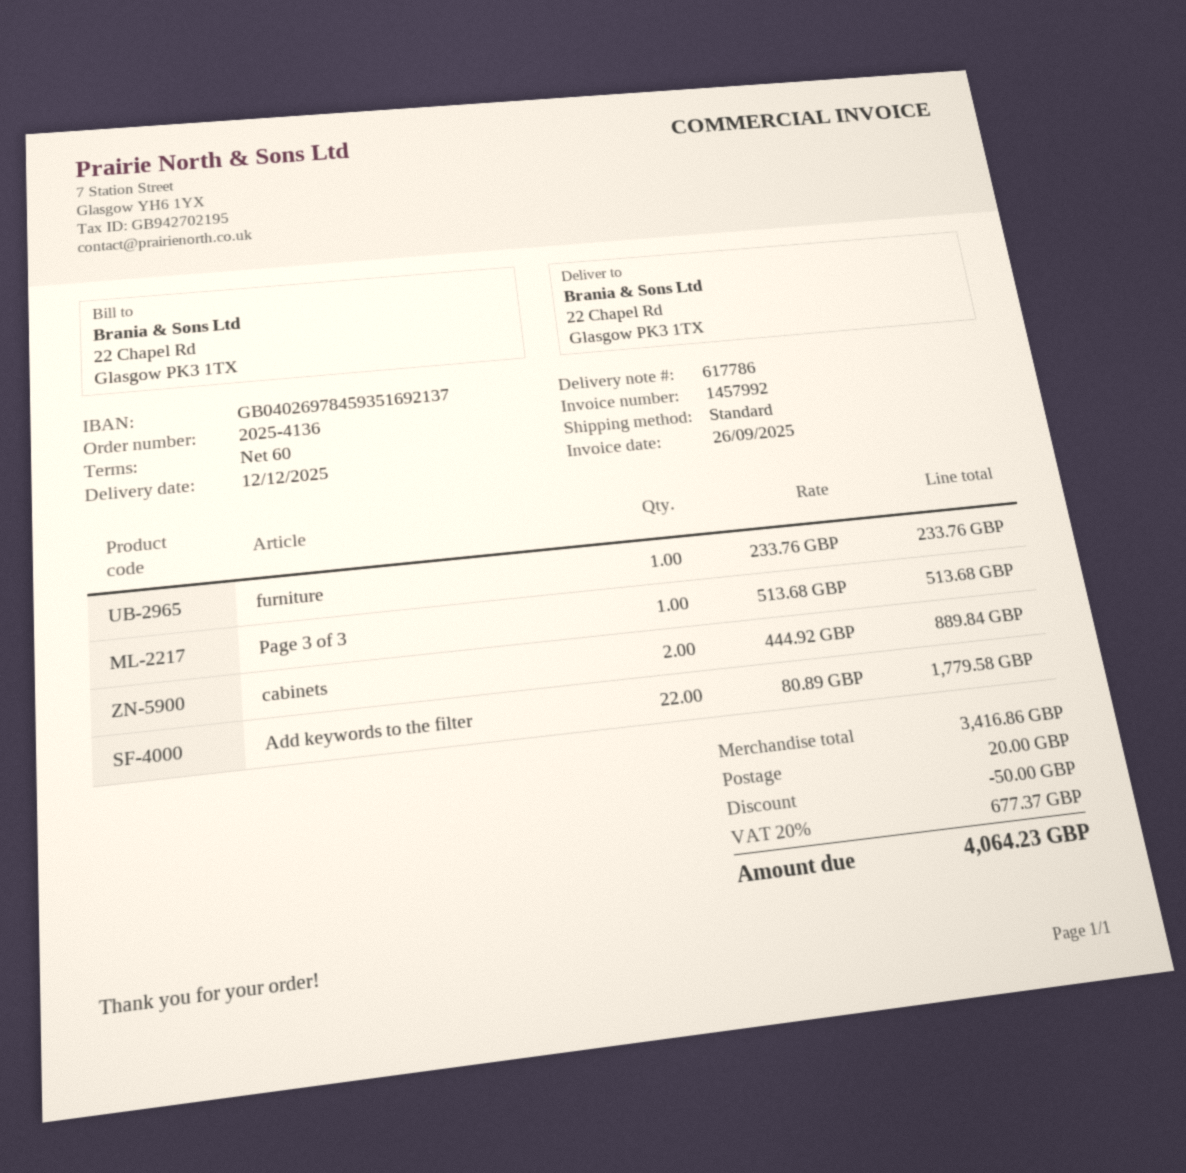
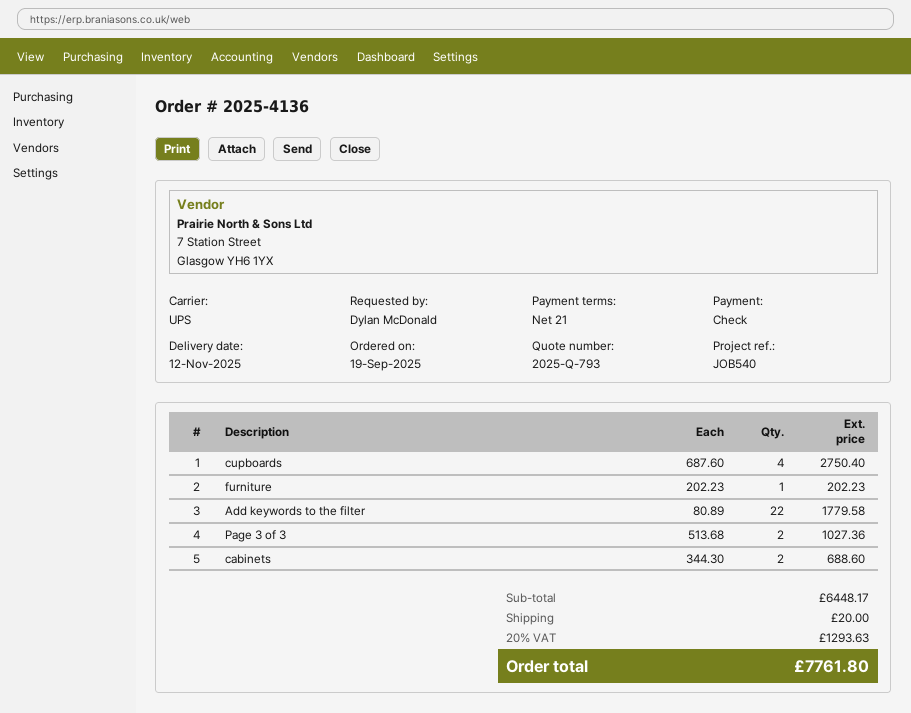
delivery date: 2025-12-12 -> 2025-11-12
payment terms: 60 days -> 21 days
shipping method: standard -> UPS
furniture: 1 x 233.76 = 233.76 -> 1 x 202.23 = 202.23
Page 3 of 3: 1 x 513.68 = 513.68 -> 2 x 513.68 = 1027.36
cabinets: 2 x 444.92 = 889.84 -> 2 x 344.30 = 688.60
cupboards: none -> 4 x 687.60 = 2750.40
subtotal: 3416.86 -> 6448.17
discount: 50.00 -> none
tax: 20% = 677.37 -> 20% = 1293.63
total: 4064.23 -> 7761.80

